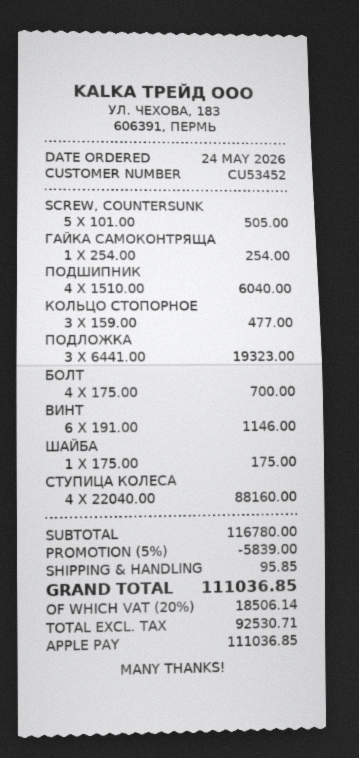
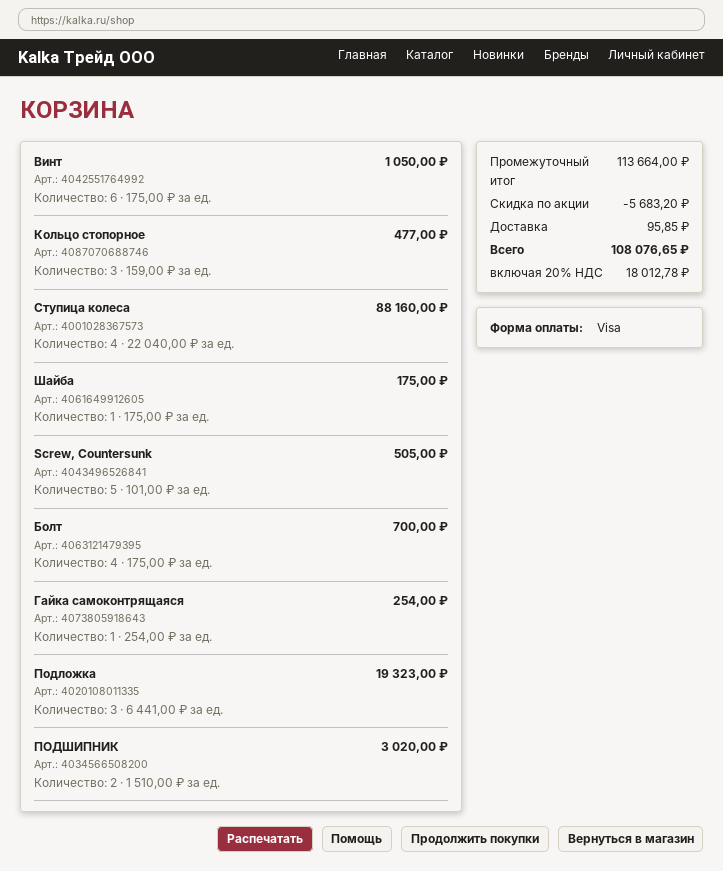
payment method: Apple Pay -> Visa
ПОДШИПНИК: 4 x 1510.00 = 6040.00 -> 2 x 1510.00 = 3020.00
ВИНТ: 6 x 191.00 = 1146.00 -> 6 x 175.00 = 1050.00
subtotal: 116780.00 -> 113664.00
discount: 5839.00 -> 5683.20
tax: 20% = 18506.14 -> 20% = 18012.78
total: 111036.85 -> 108076.65

